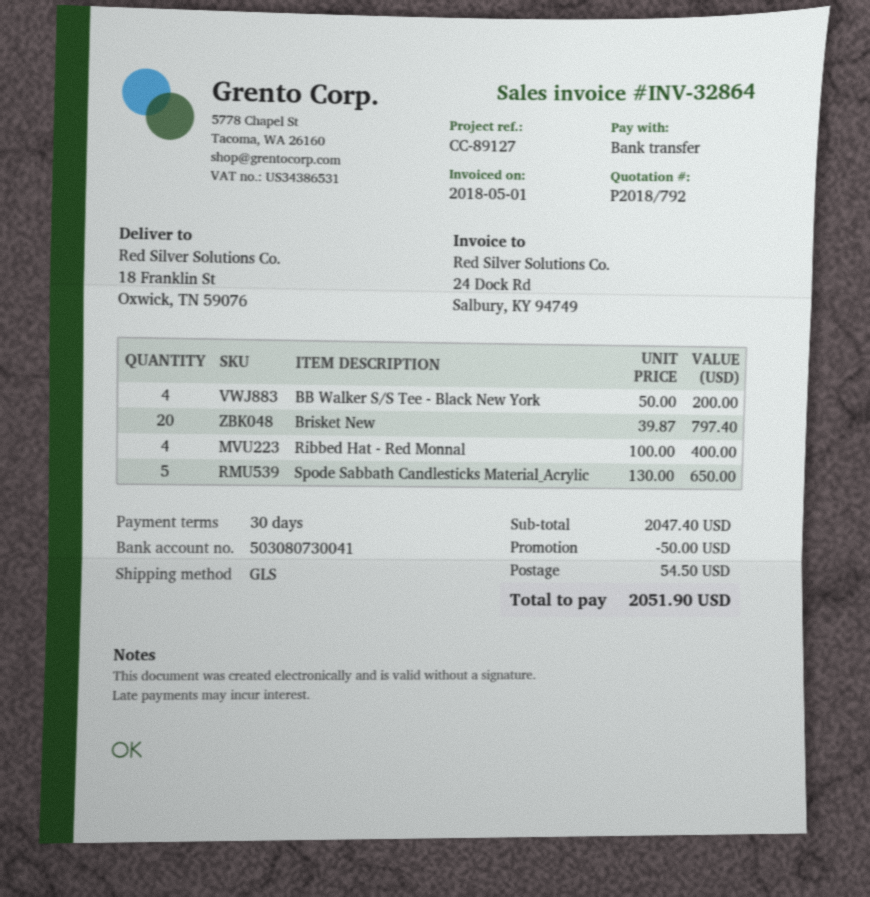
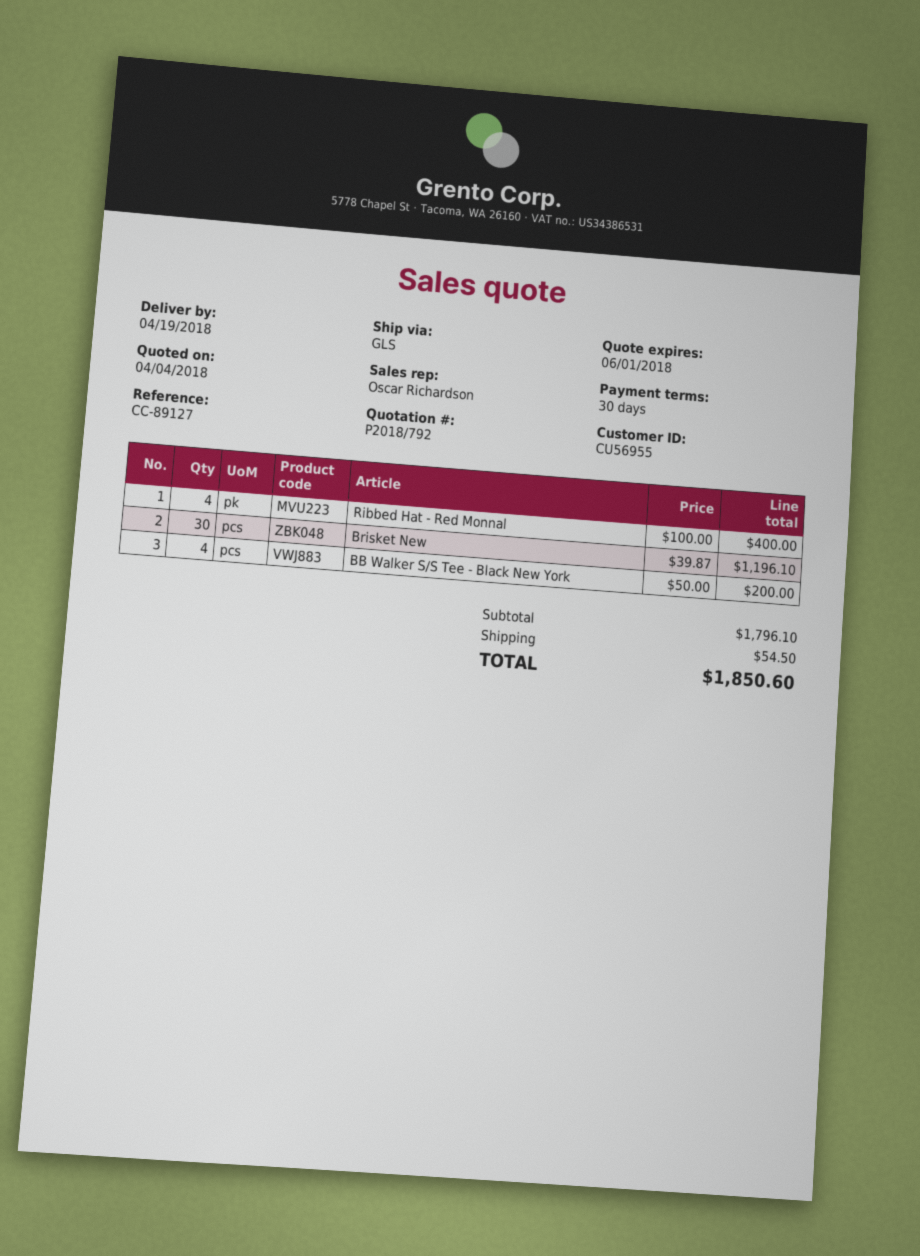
Brisket New: 20 x 39.87 = 797.40 -> 30 x 39.87 = 1196.10
Spode Sabbath Candlesticks Material_Acrylic: 5 x 130.00 = 650.00 -> none
subtotal: 2047.40 -> 1796.10
discount: 50.00 -> none
total: 2051.90 -> 1850.60

